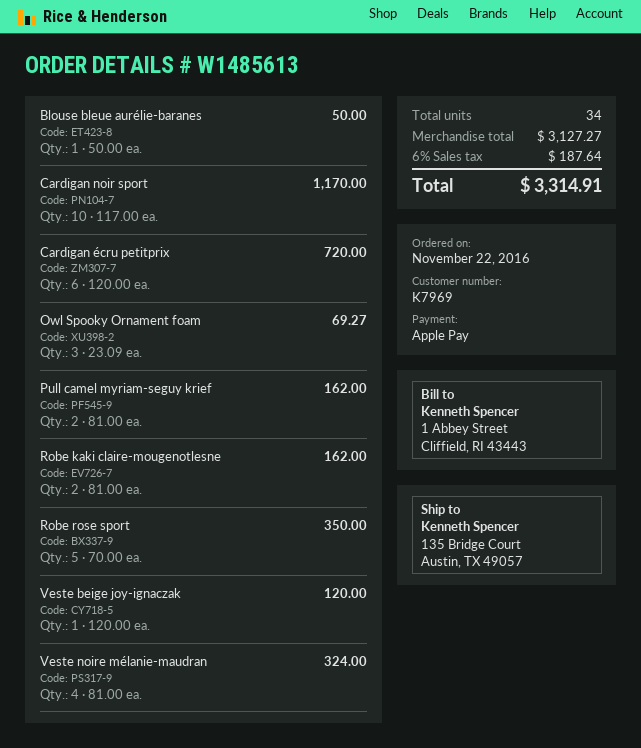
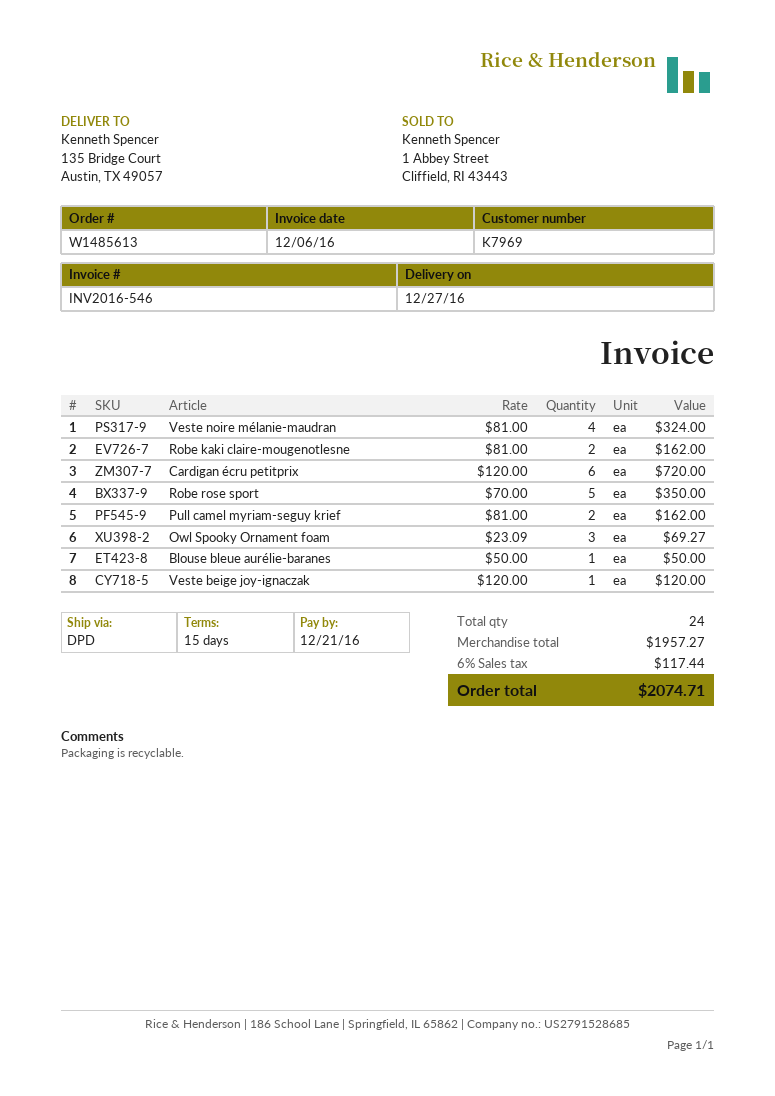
Cardigan noir sport: 10 x 117.00 = 1170.00 -> none
total quantity: 34 -> 24
subtotal: 3127.27 -> 1957.27
tax: 6% = 187.64 -> 6% = 117.44
total: 3314.91 -> 2074.71

